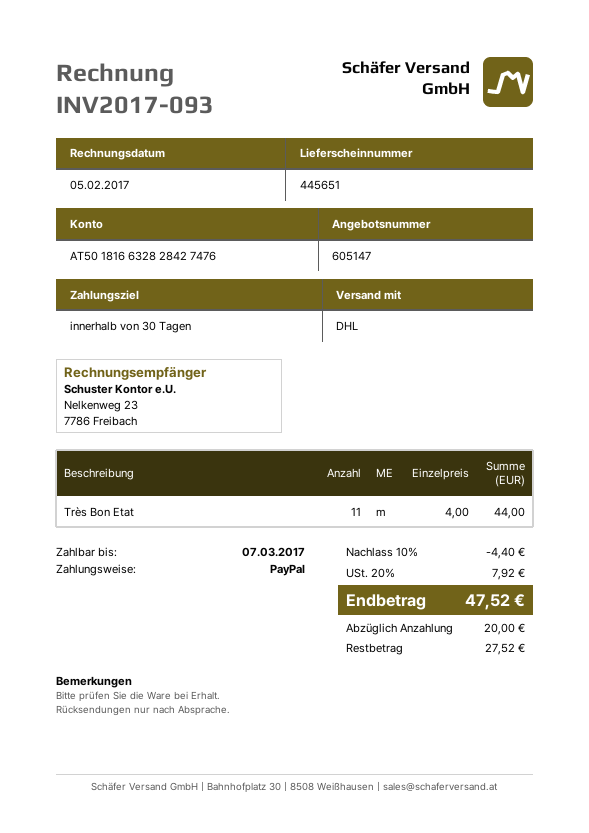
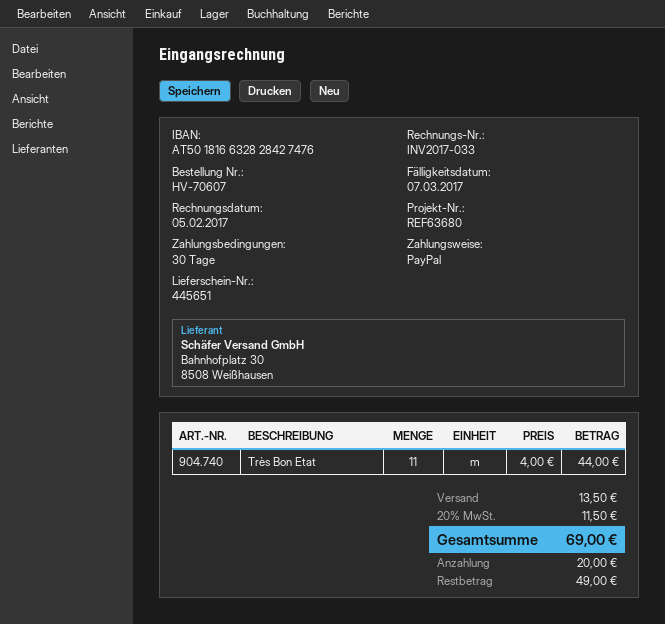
invoice number: INV2017-093 -> INV2017-033
discount: 10% = 4.40 -> none
shipping: none -> 13.50
tax: 20% = 7.92 -> 20% = 11.50
total: 47.52 -> 69.00
balance: 27.52 -> 49.00

